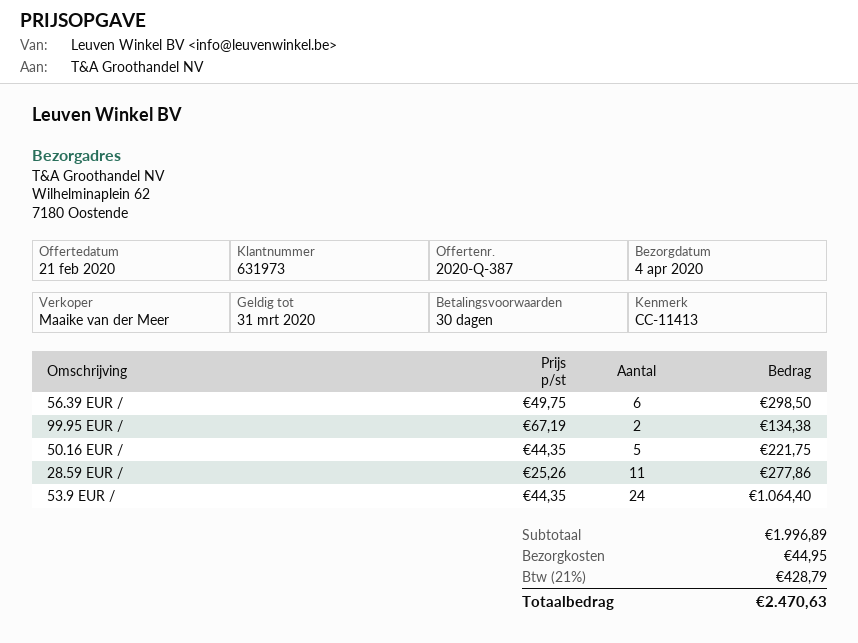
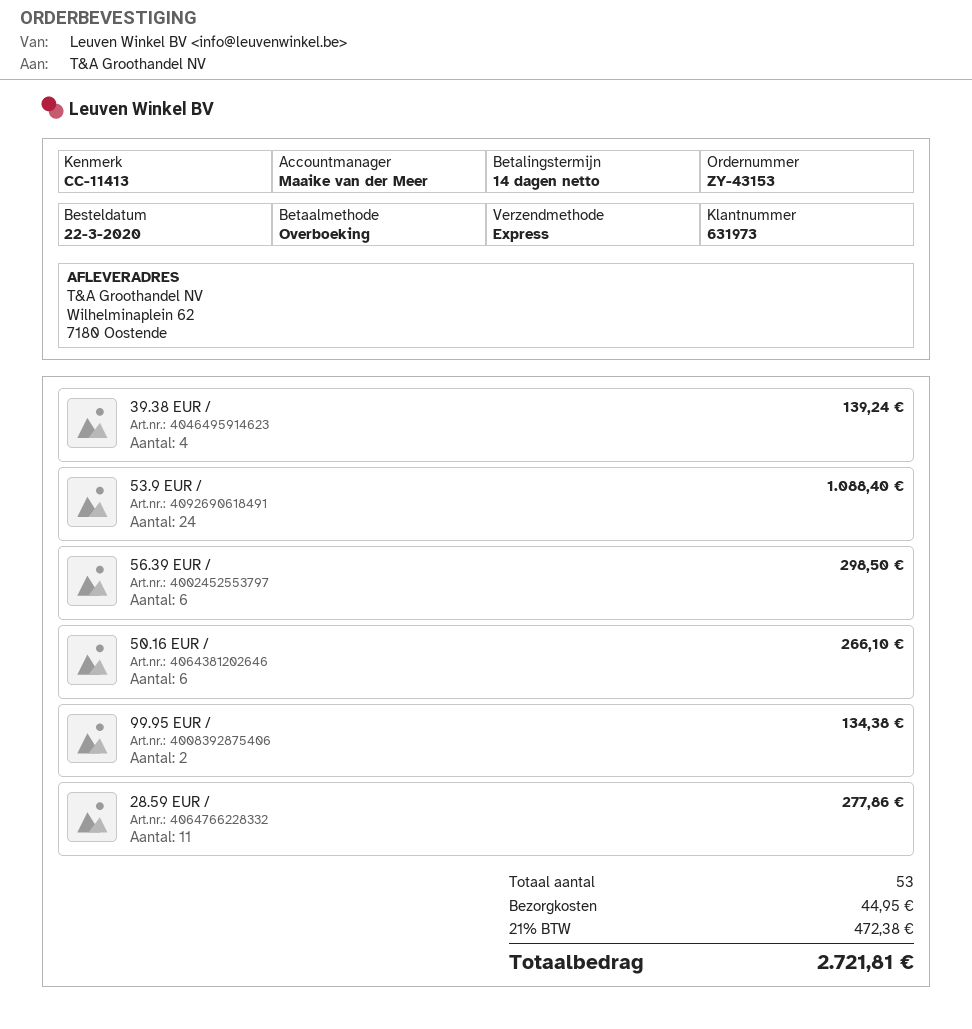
payment terms: 30 days -> 14 days
50.16 EUR /: 5 for 221.75 -> 6 for 266.10
53.9 EUR /: 24 for 1064.40 -> 24 for 1088.40
39.38 EUR /: none -> 4 for 139.24
tax: 21% = 428.79 -> 21% = 472.38
total: 2470.63 -> 2721.81

